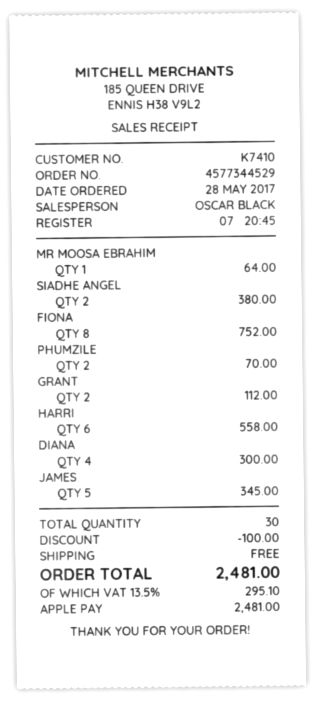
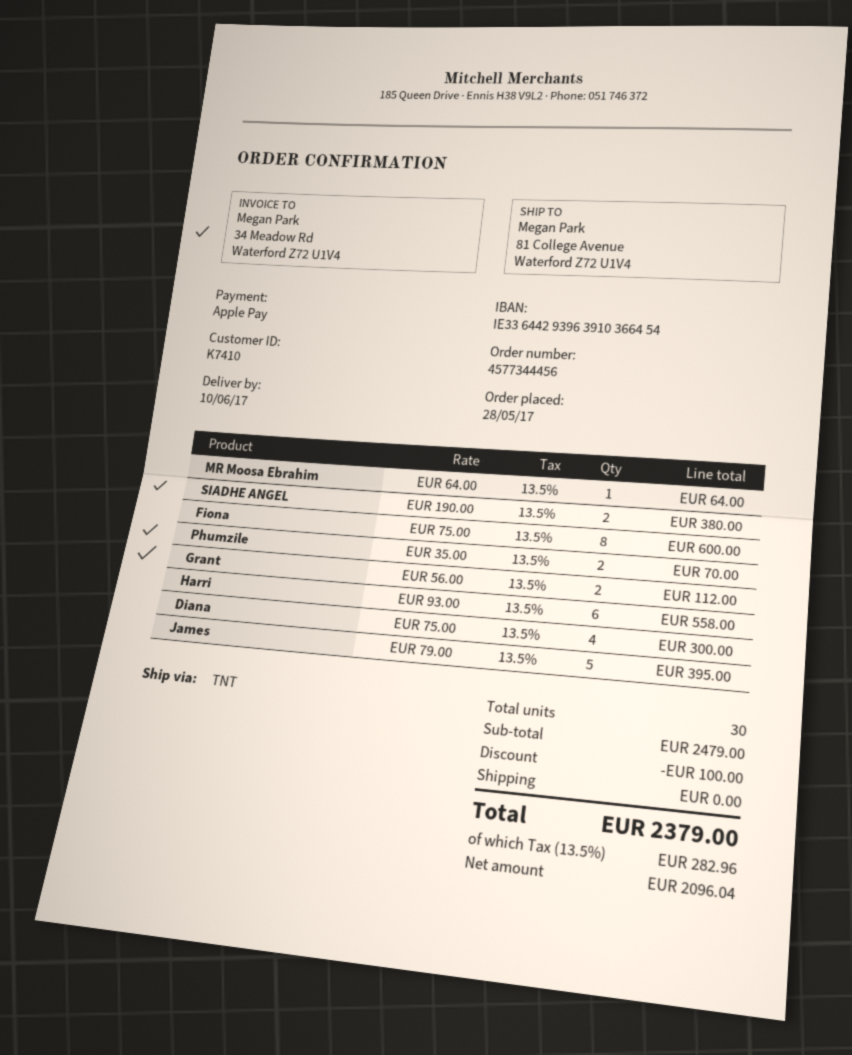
order number: 4577344529 -> 4577344456
FIONA: 8 for 752.00 -> 8 for 600.00
JAMES: 5 for 345.00 -> 5 for 395.00
tax: 13.5% = 295.10 -> 13.5% = 282.96
total: 2481.00 -> 2379.00

